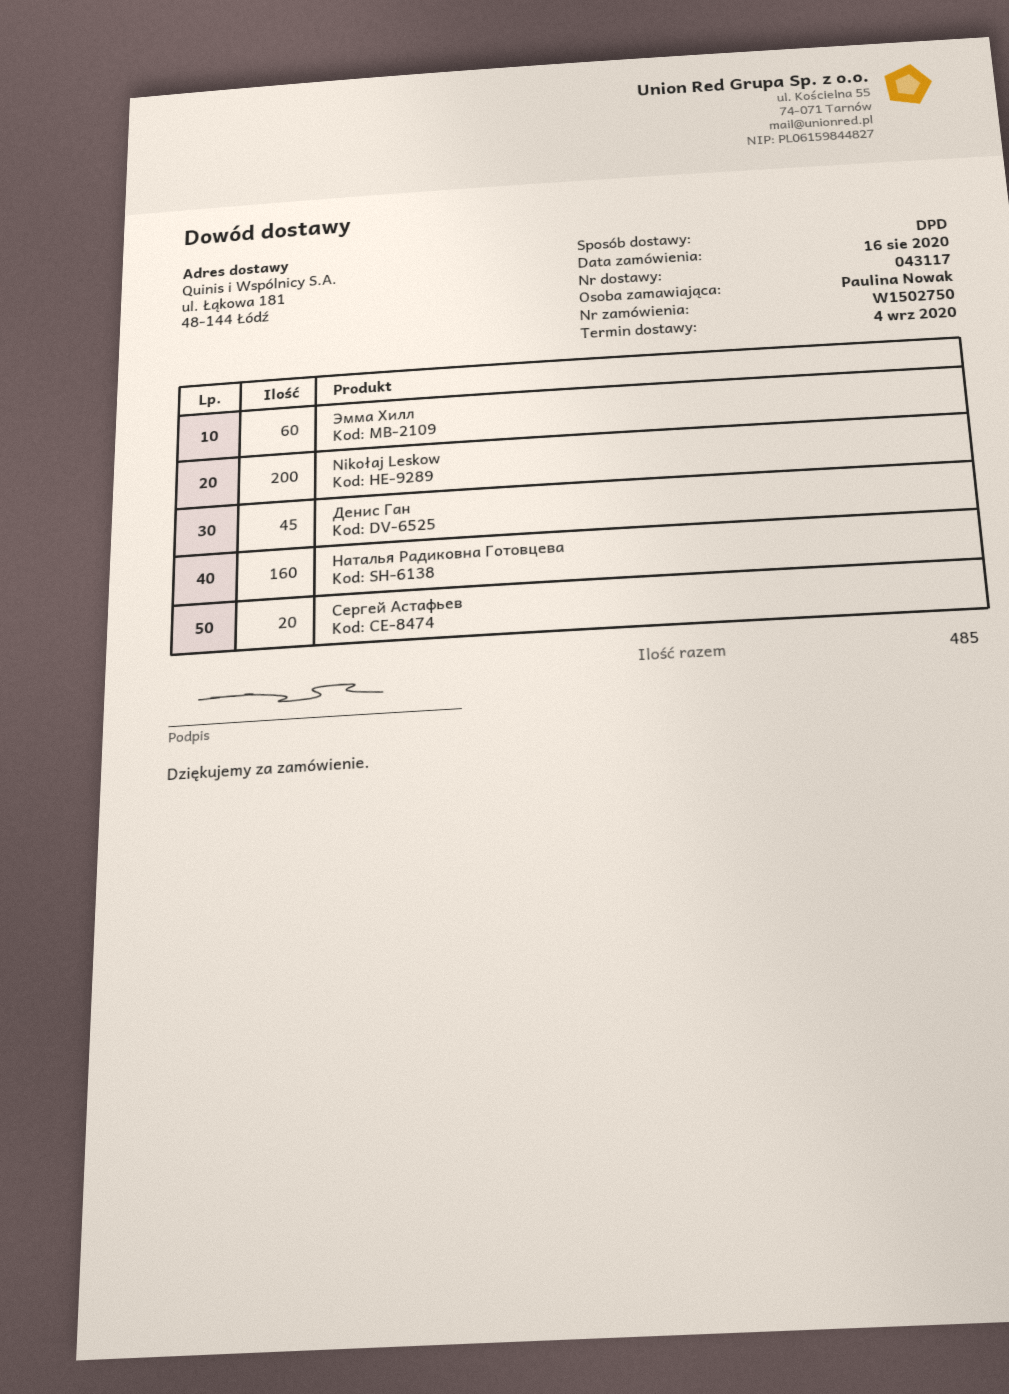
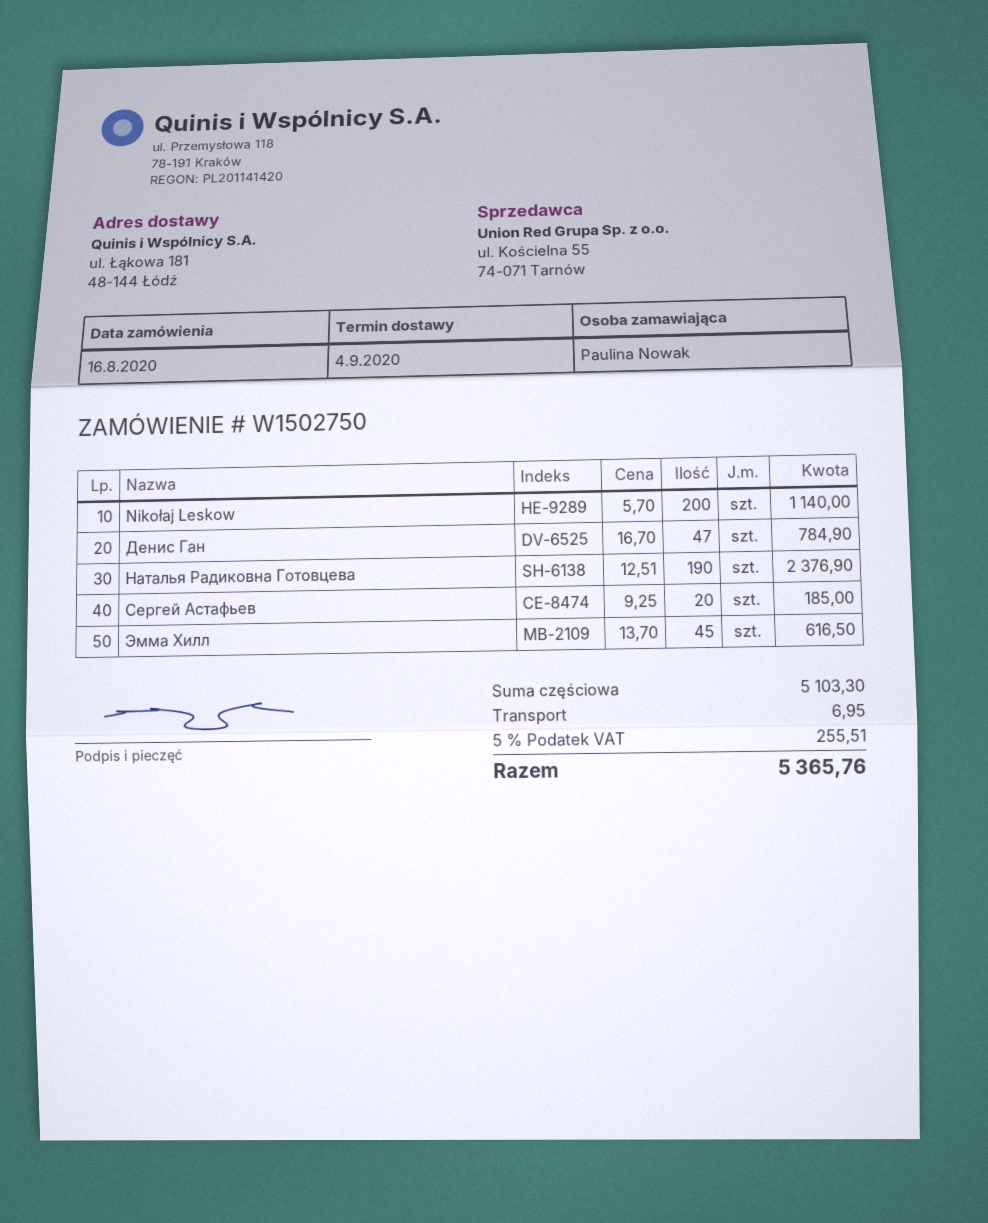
Эмма Хилл: 60 -> 45
Денис Ган: 45 -> 47
Наталья Радиковна Готовцева: 160 -> 190

